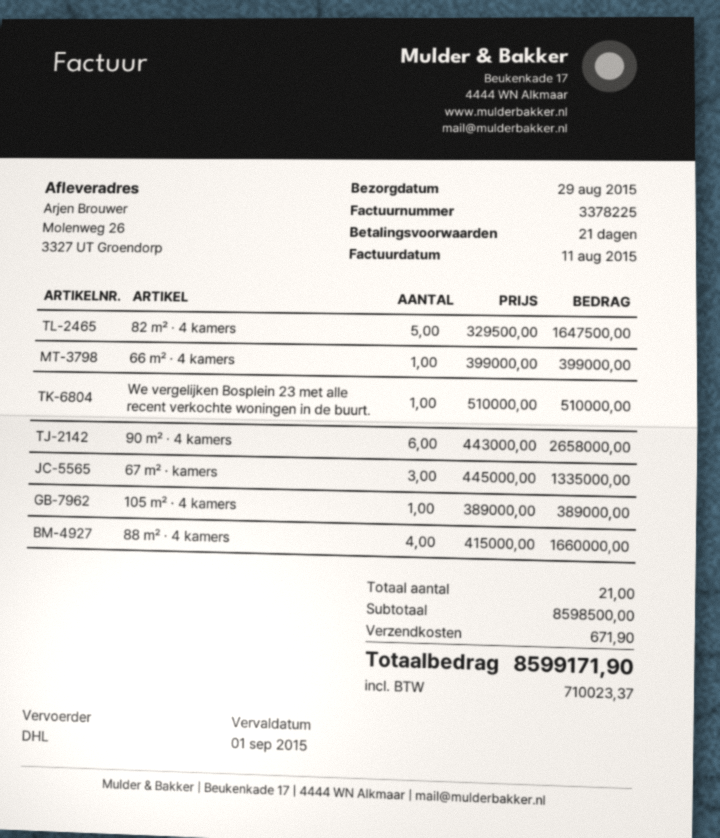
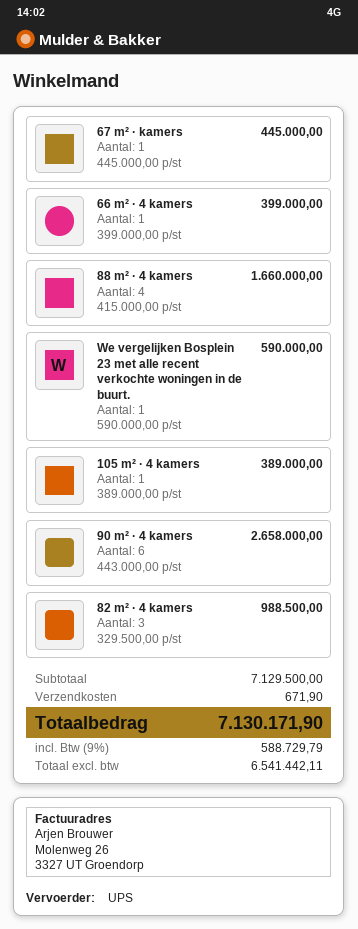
shipping method: DHL -> UPS
82 m² · 4 kamers: 5 x 329500.00 = 1647500.00 -> 3 x 329500.00 = 988500.00
We vergelijken Bosplein 23 met alle recent verkochte woningen in de buurt.: 1 x 510000.00 = 510000.00 -> 1 x 590000.00 = 590000.00
67 m² · kamers: 3 x 445000.00 = 1335000.00 -> 1 x 445000.00 = 445000.00
subtotal: 8598500.00 -> 7129500.00
tax: 710023.37 -> 588729.79
total: 8599171.90 -> 7130171.90

